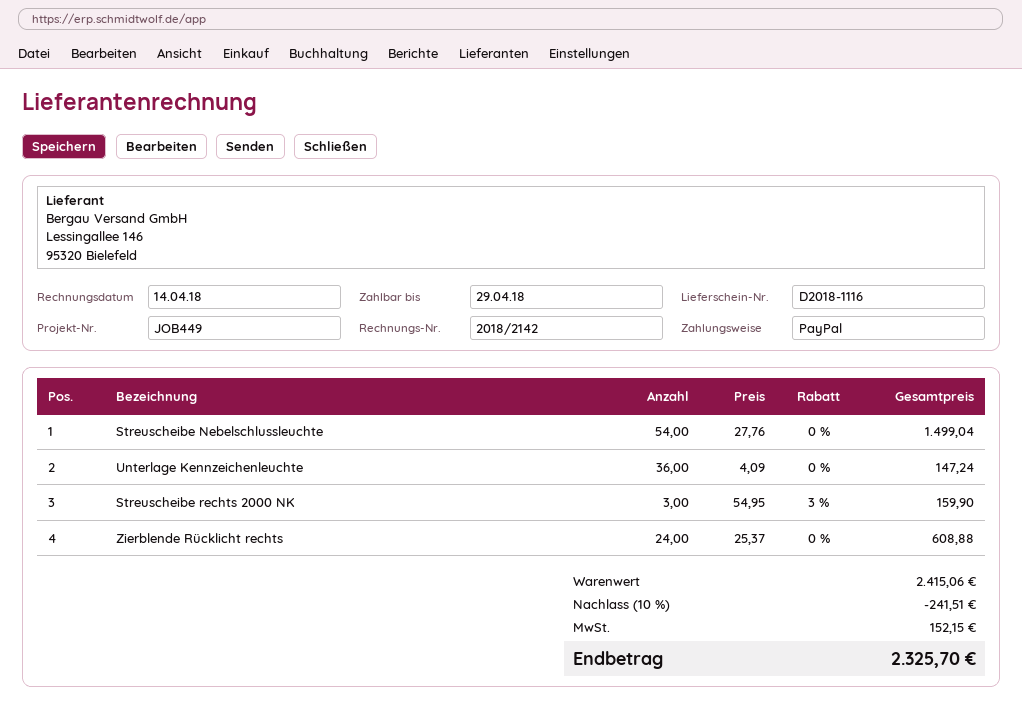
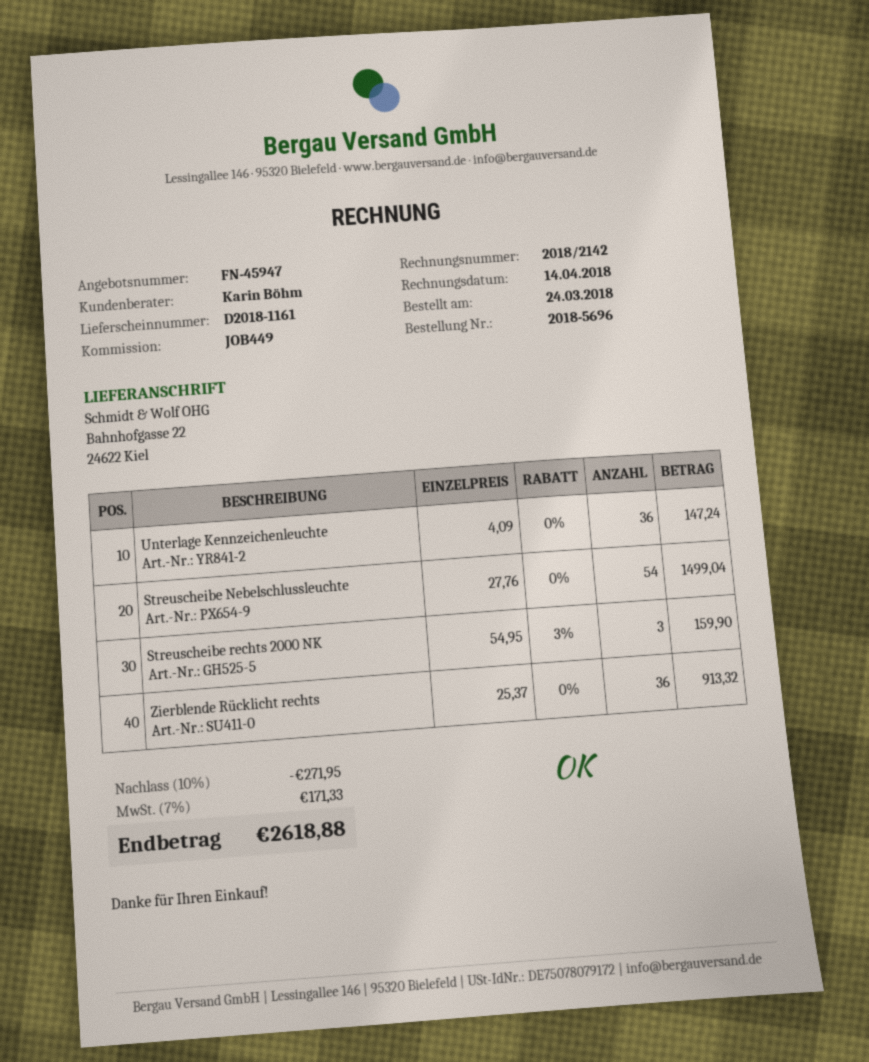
delivery note number: D2018-1116 -> D2018-1161
Zierblende Rücklicht rechts: 24 x 25.37 = 608.88 -> 36 x 25.37 = 913.32
discount: 10% = 241.51 -> 10% = 271.95
tax: 152.15 -> 171.33
total: 2325.70 -> 2618.88

